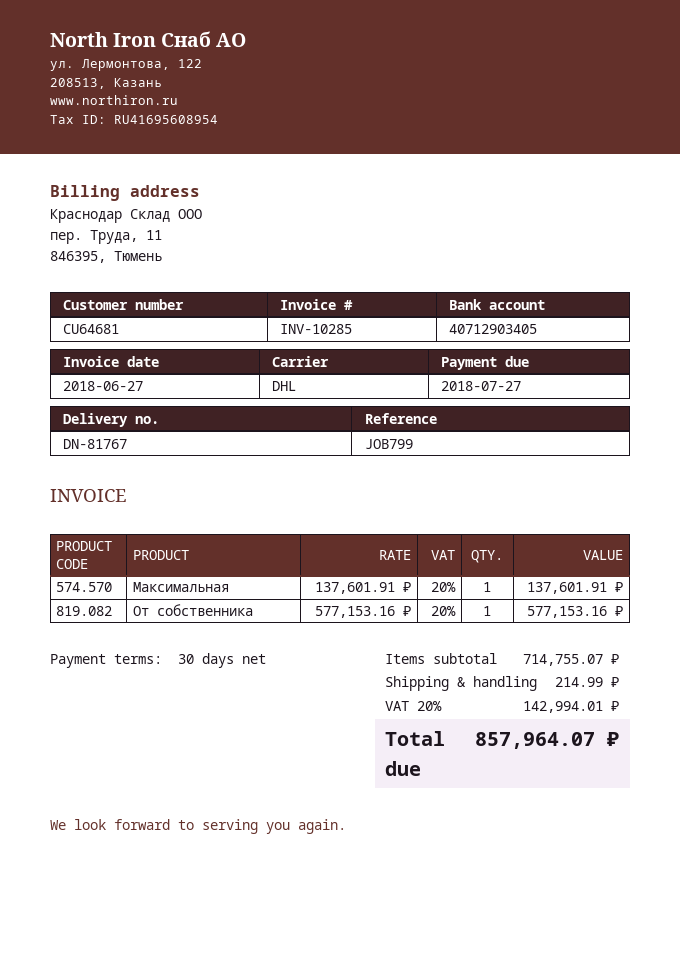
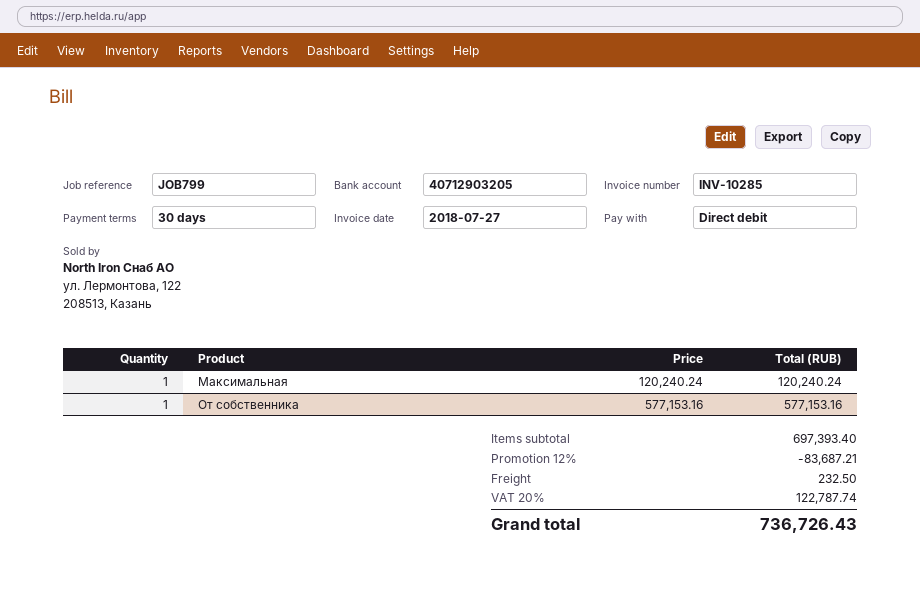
invoice date: 2018-06-27 -> 2018-07-27
bank account: 40712903405 -> 40712903205
Максимальная: 1 x 137601.91 = 137601.91 -> 1 x 120240.24 = 120240.24
subtotal: 714755.07 -> 697393.40
discount: none -> 12% = 83687.21
shipping: 214.99 -> 232.50
tax: 20% = 142994.01 -> 20% = 122787.74
total: 857964.07 -> 736726.43

